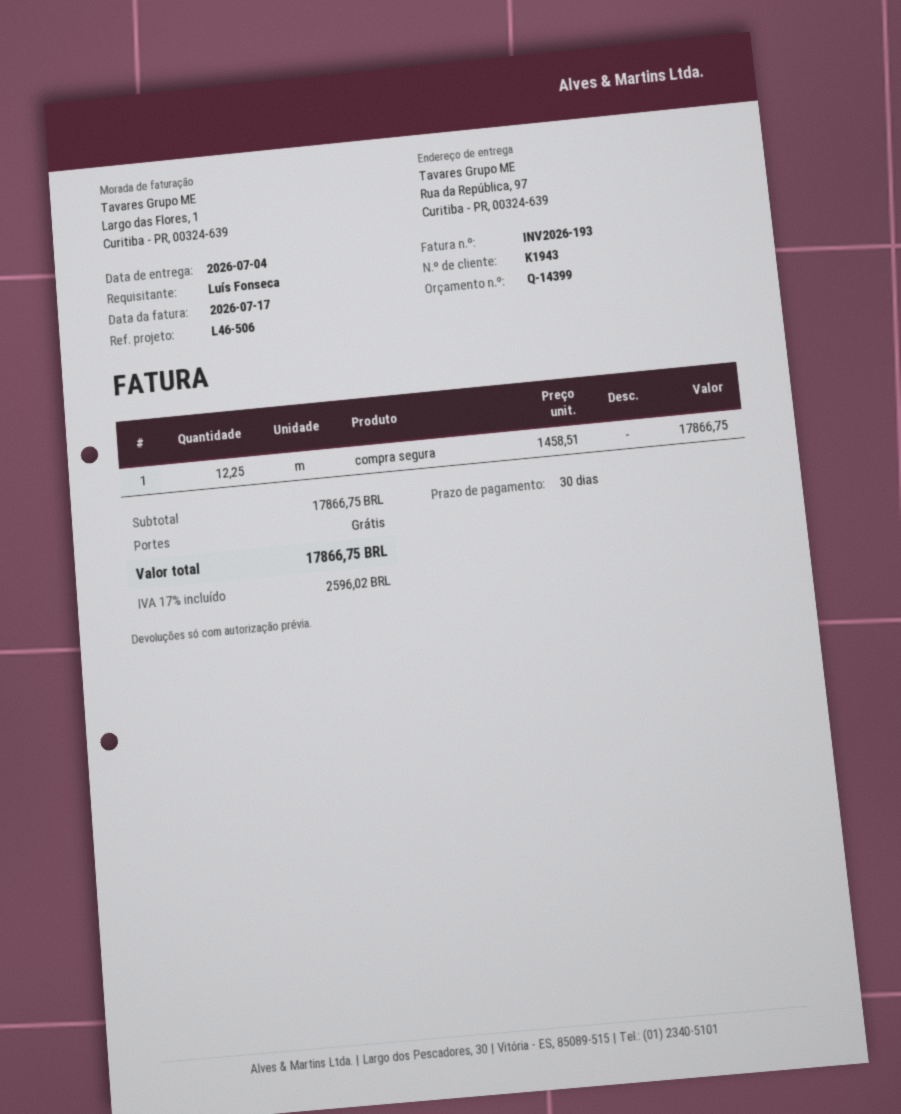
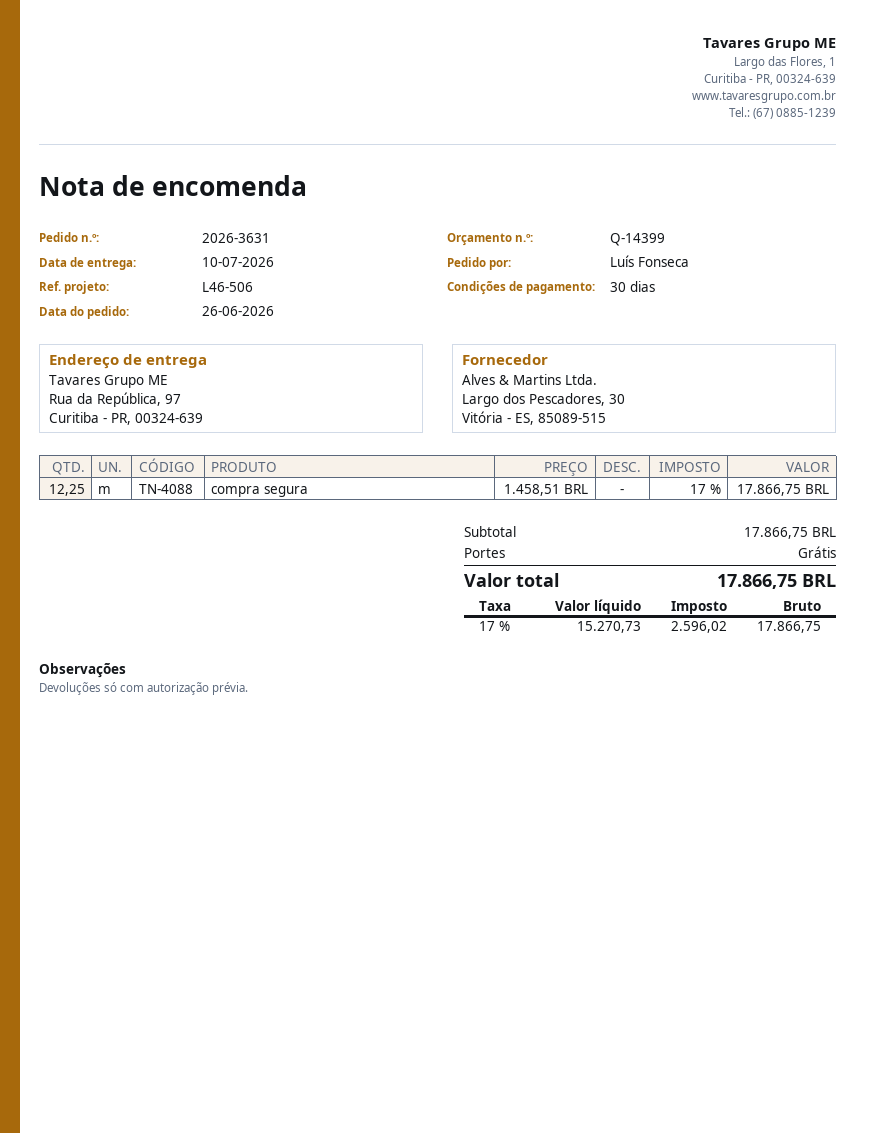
delivery date: 2026-07-04 -> 2026-07-10

